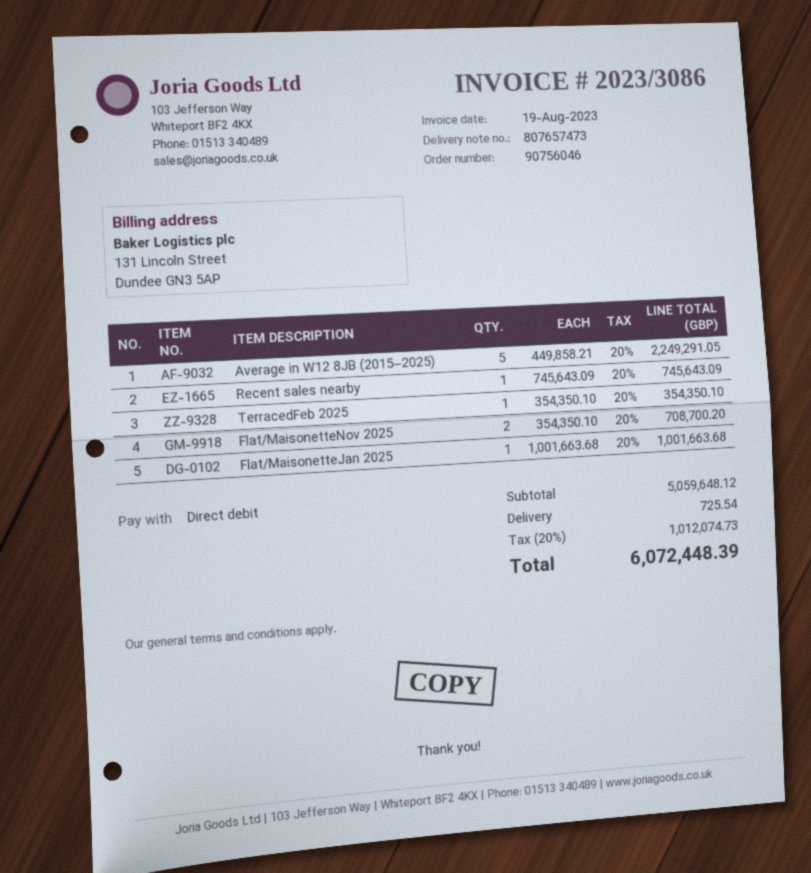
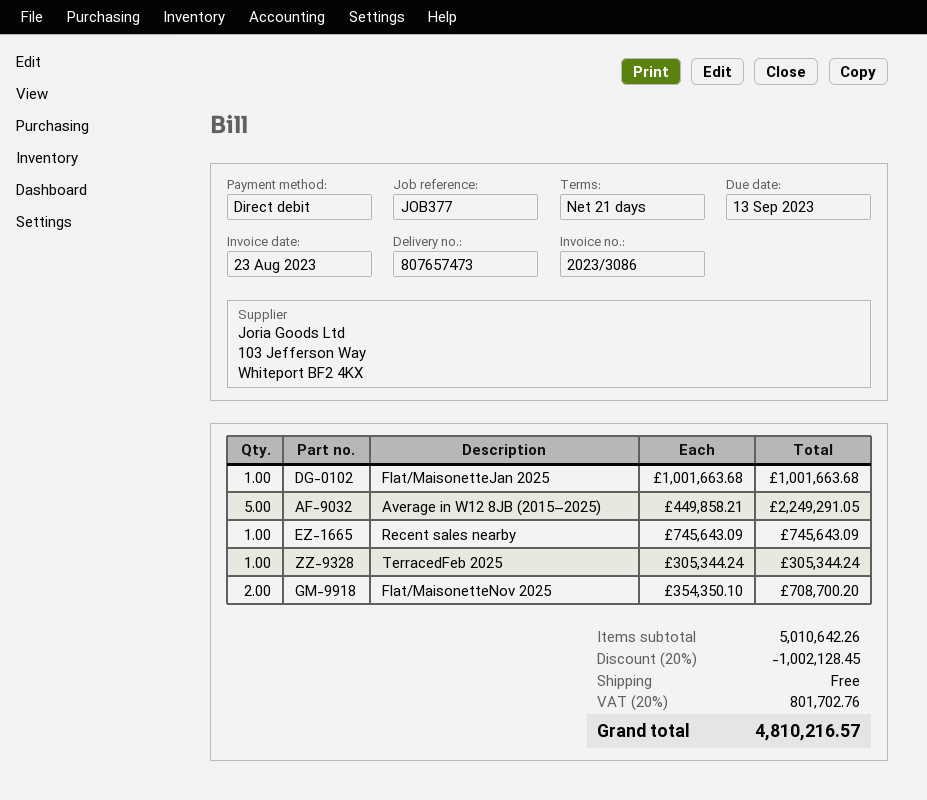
invoice date: 2023-08-19 -> 2023-08-23
TerracedFeb 2025: 1 x 354350.10 = 354350.10 -> 1 x 305344.24 = 305344.24
subtotal: 5059648.12 -> 5010642.26
discount: none -> 20% = 1002128.45
shipping: 725.54 -> 0.00
tax: 20% = 1012074.73 -> 20% = 801702.76
total: 6072448.39 -> 4810216.57

